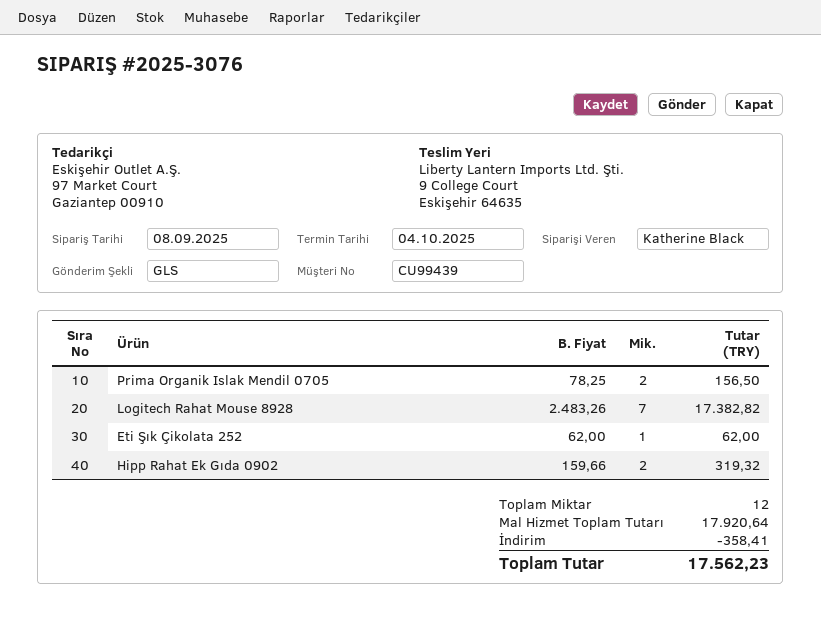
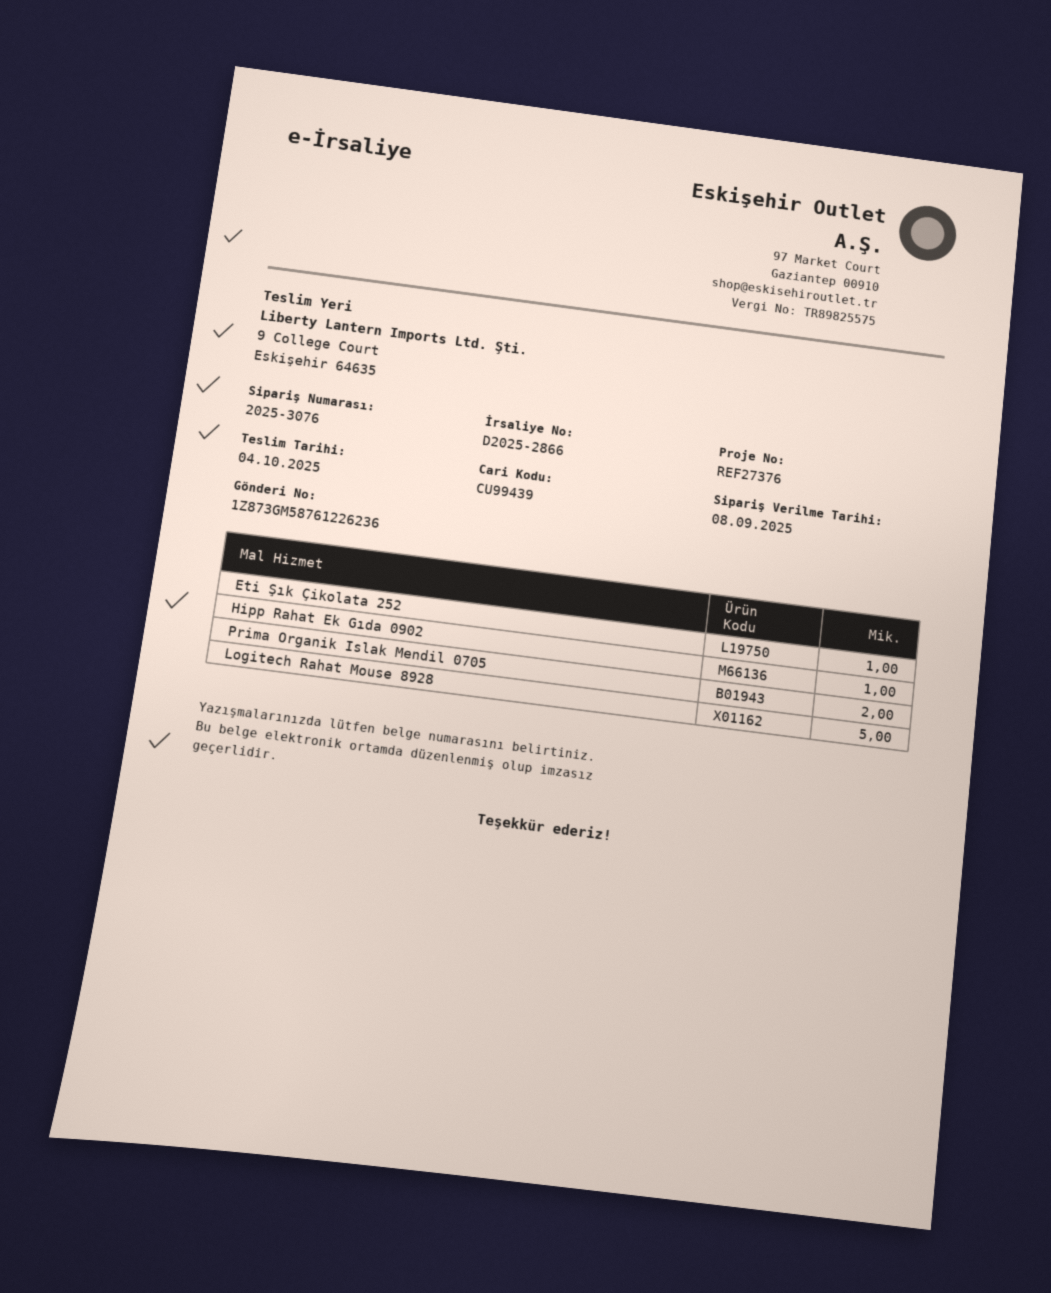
Logitech Rahat Mouse 8928: 7 -> 5
Hipp Rahat Ek Gıda 0902: 2 -> 1

